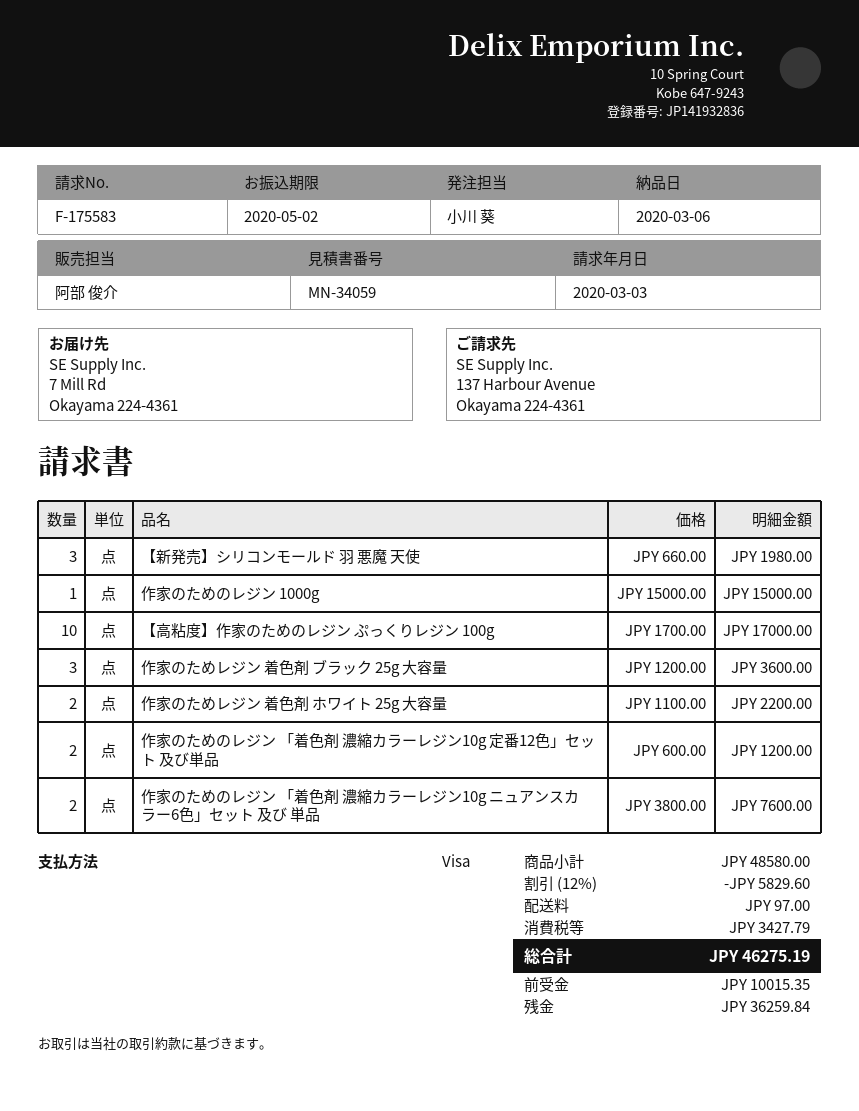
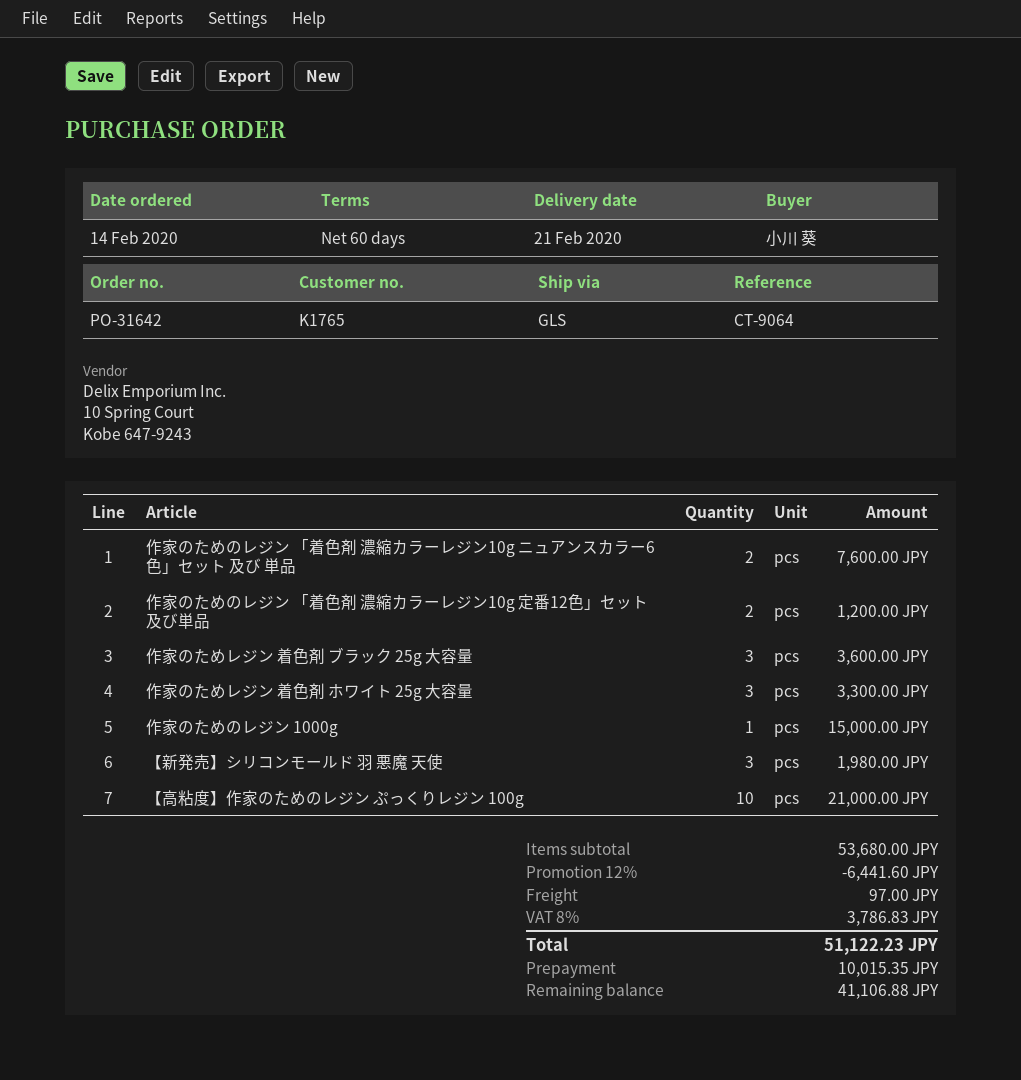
delivery date: 2020-03-06 -> 2020-02-21
【高粘度】作家のためのレジン ぷっくりレジン 100g: 10 for 17000.00 -> 10 for 21000.00
作家のためレジン 着色剤 ホワイト 25g 大容量: 2 for 2200.00 -> 3 for 3300.00
subtotal: 48580.00 -> 53680.00
discount: 12% = 5829.60 -> 12% = 6441.60
tax: 3427.79 -> 3786.83
total: 46275.19 -> 51122.23
balance: 36259.84 -> 41106.88

